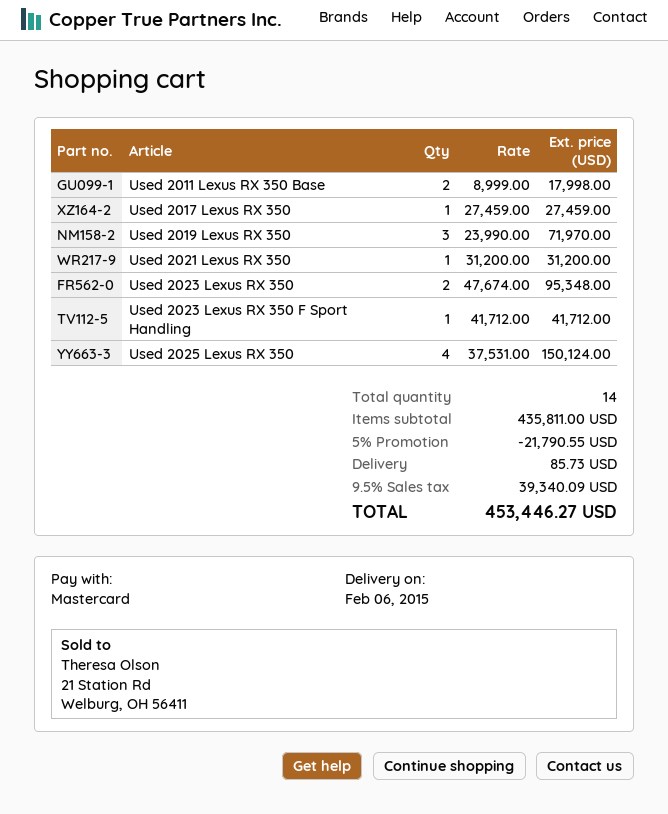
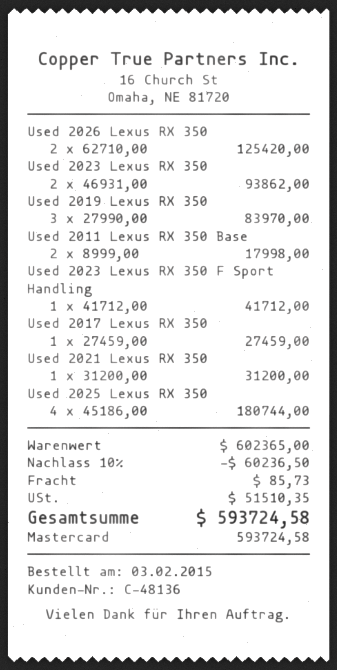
Used 2019 Lexus RX 350: 3 x 23990.00 = 71970.00 -> 3 x 27990.00 = 83970.00
Used 2023 Lexus RX 350: 2 x 47674.00 = 95348.00 -> 2 x 46931.00 = 93862.00
Used 2025 Lexus RX 350: 4 x 37531.00 = 150124.00 -> 4 x 45186.00 = 180744.00
Used 2026 Lexus RX 350: none -> 2 x 62710.00 = 125420.00
subtotal: 435811.00 -> 602365.00
discount: 5% = 21790.55 -> 10% = 60236.50
tax: 39340.09 -> 51510.35
total: 453446.27 -> 593724.58

